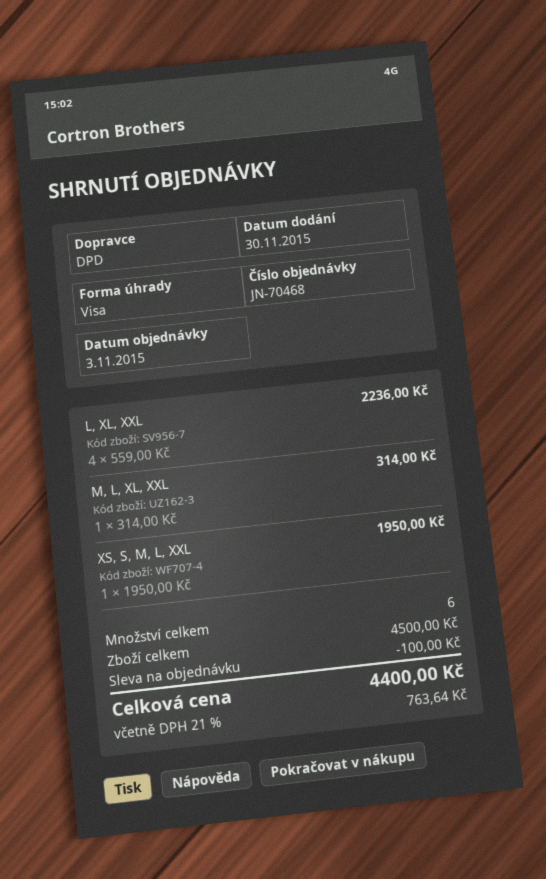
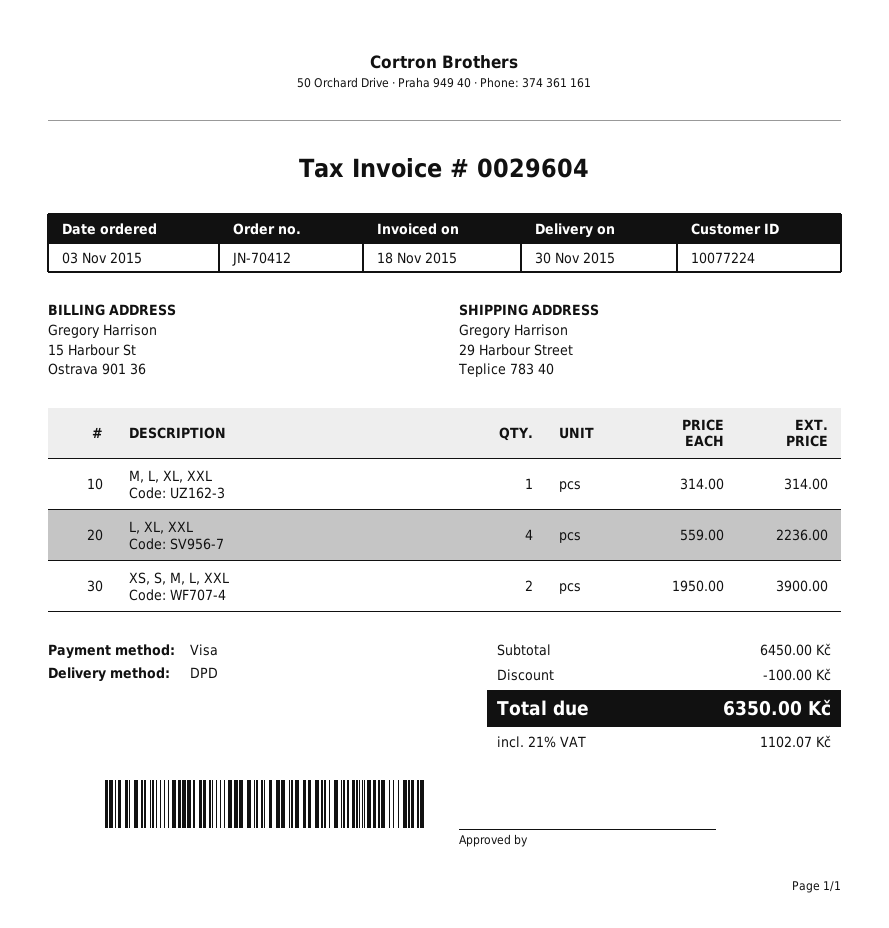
order number: JN-70468 -> JN-70412
XS, S, M, L, XXL: 1 x 1950.00 = 1950.00 -> 2 x 1950.00 = 3900.00
subtotal: 4500.00 -> 6450.00
tax: 21% = 763.64 -> 21% = 1102.07
total: 4400.00 -> 6350.00

